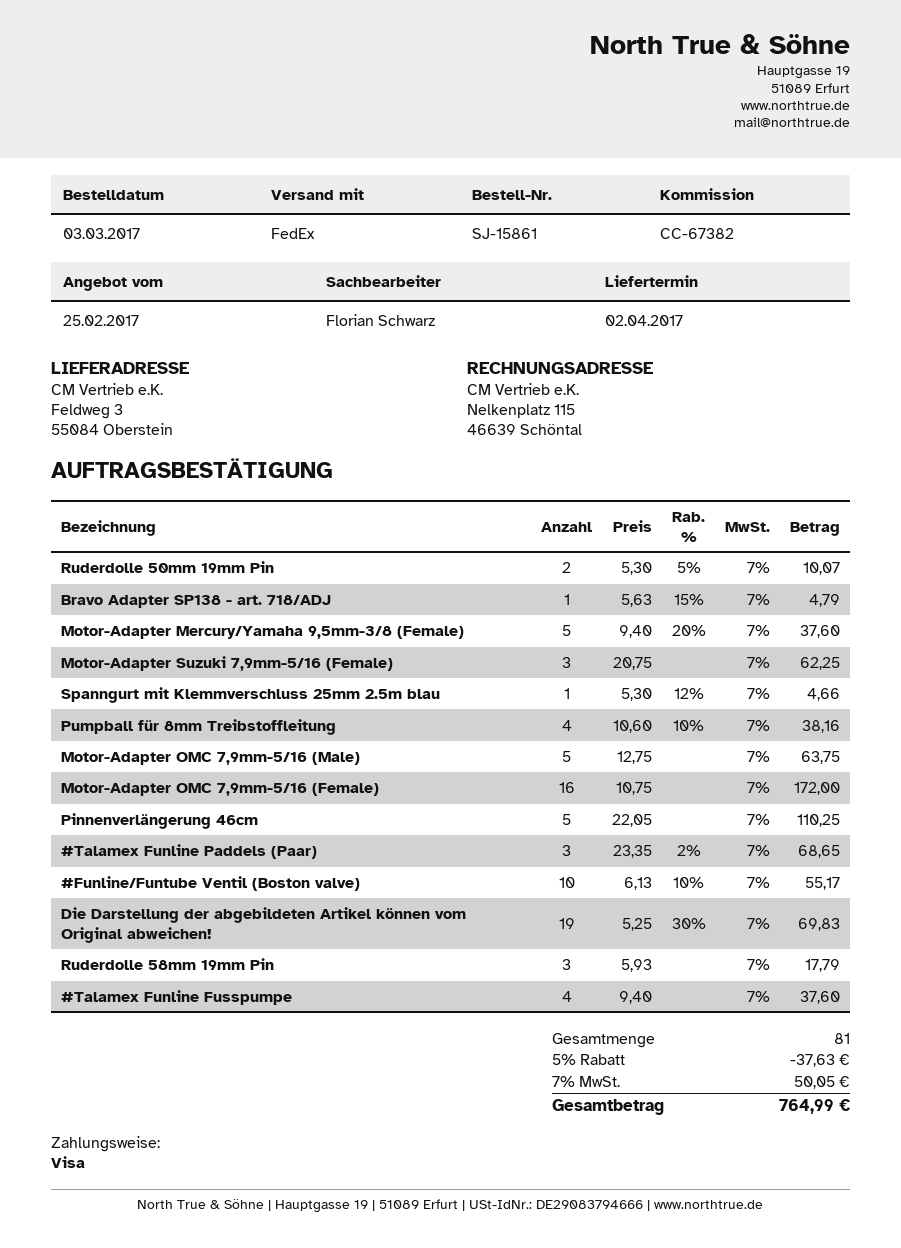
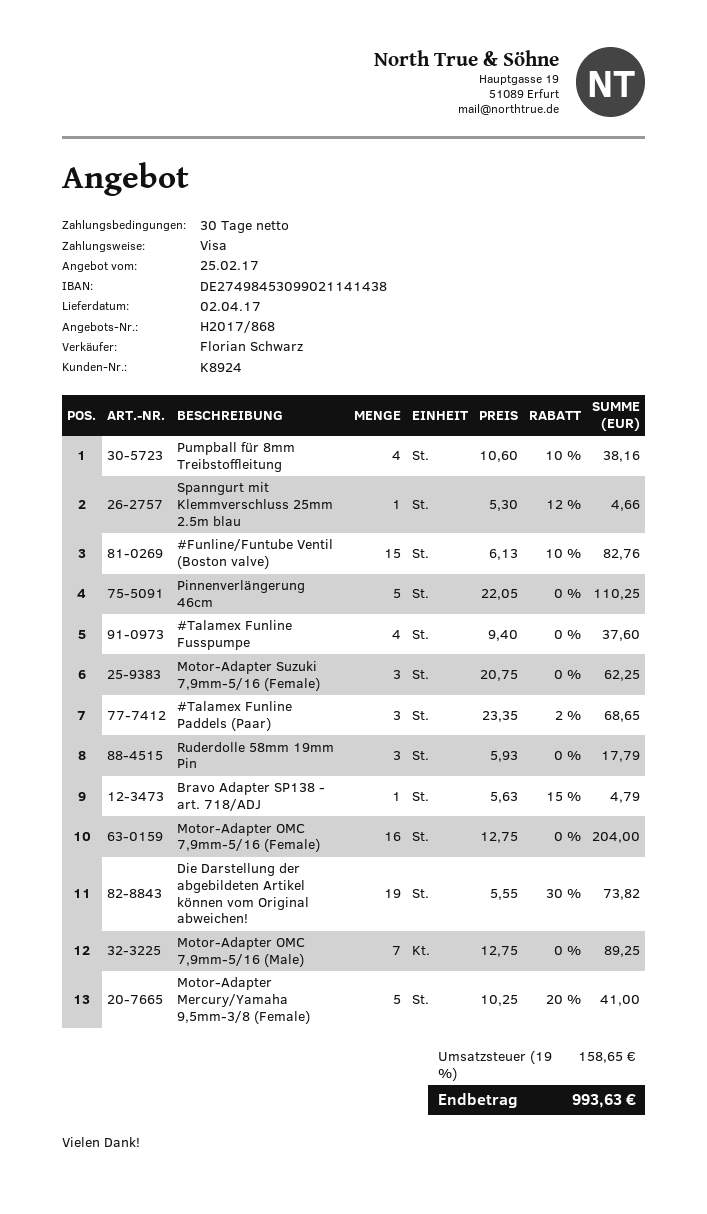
Ruderdolle 50mm 19mm Pin: 2 x 5.30 - 5% = 10.07 -> none
Motor-Adapter Mercury/Yamaha 9,5mm-3/8 (Female): 5 x 9.40 - 20% = 37.60 -> 5 x 10.25 - 20% = 41.00
Motor-Adapter OMC 7,9mm-5/16 (Male): 5 x 12.75 = 63.75 -> 7 x 12.75 = 89.25
Motor-Adapter OMC 7,9mm-5/16 (Female): 16 x 10.75 = 172.00 -> 16 x 12.75 = 204.00
#Funline/Funtube Ventil (Boston valve): 10 x 6.13 - 10% = 55.17 -> 15 x 6.13 - 10% = 82.76
Die Darstellung der abgebildeten Artikel können vom Original abweichen!: 19 x 5.25 - 30% = 69.83 -> 19 x 5.55 - 30% = 73.82
discount: 5% = 37.63 -> none
tax: 7% = 50.05 -> 19% = 158.65
total: 764.99 -> 993.63

